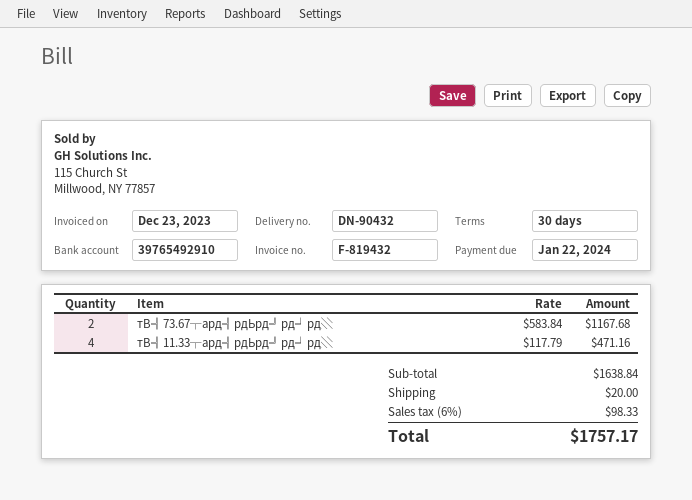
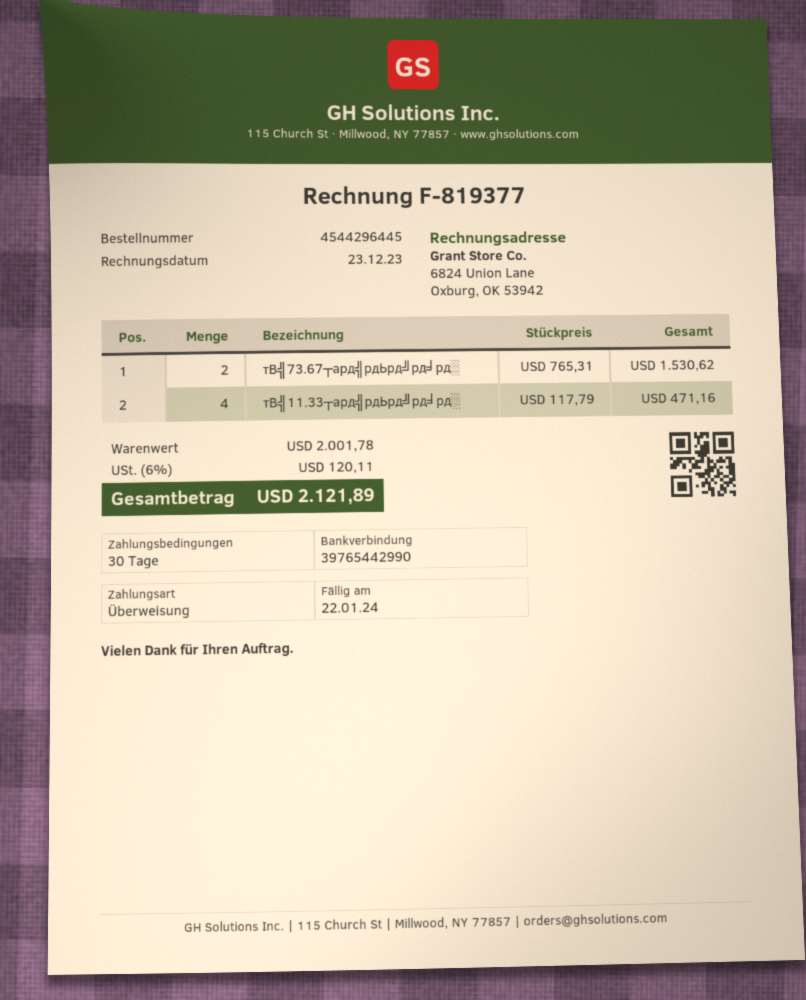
invoice number: F-819432 -> F-819377
bank account: 39765492910 -> 39765442990
тВ╣73.67┬ард╣рдЬрд╝рд╛рд░: 2 x 583.84 = 1167.68 -> 2 x 765.31 = 1530.62
subtotal: 1638.84 -> 2001.78
shipping: 20.00 -> none
tax: 6% = 98.33 -> 6% = 120.11
total: 1757.17 -> 2121.89

